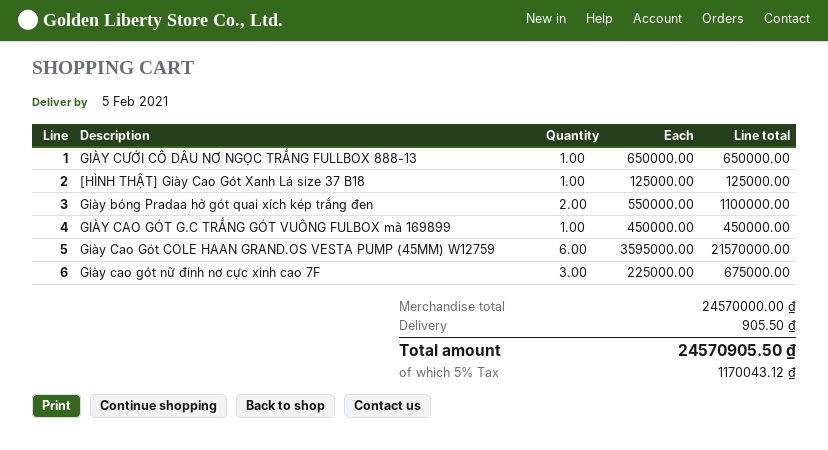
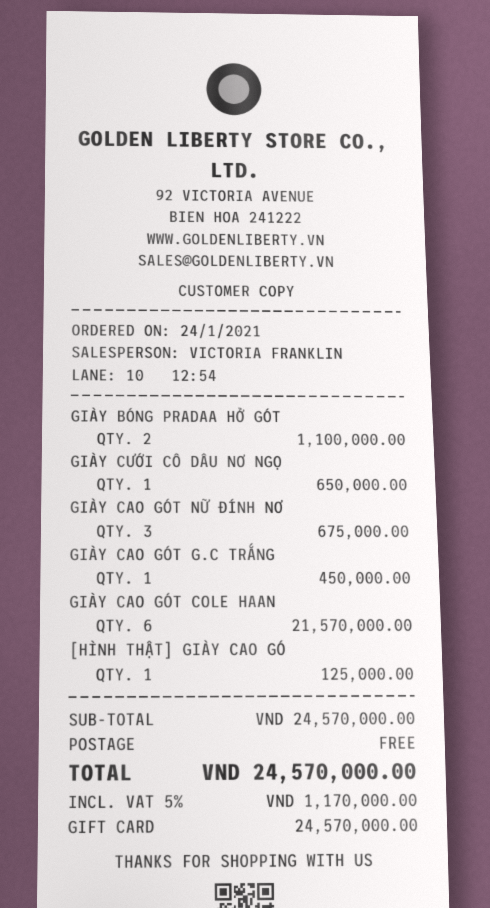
shipping: 905.50 -> 0.00
tax: 5% = 1170043.12 -> 5% = 1170000.00
total: 24570905.50 -> 24570000.00

